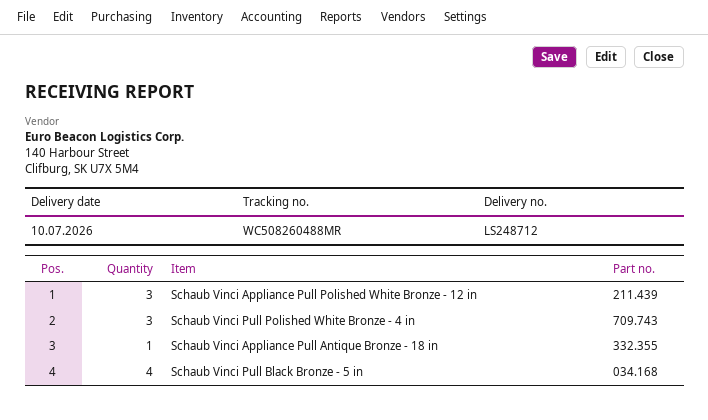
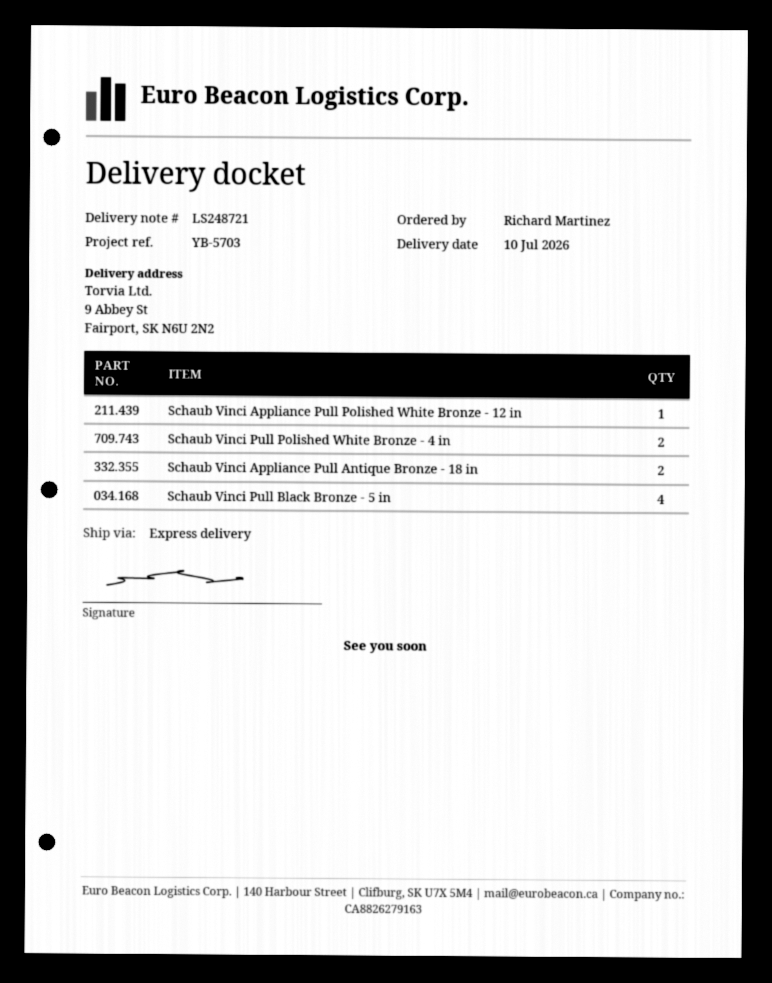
delivery note number: LS248712 -> LS248721
Schaub Vinci Appliance Pull Polished White Bronze - 12 in: 3 -> 1
Schaub Vinci Pull Polished White Bronze - 4 in: 3 -> 2
Schaub Vinci Appliance Pull Antique Bronze - 18 in: 1 -> 2

